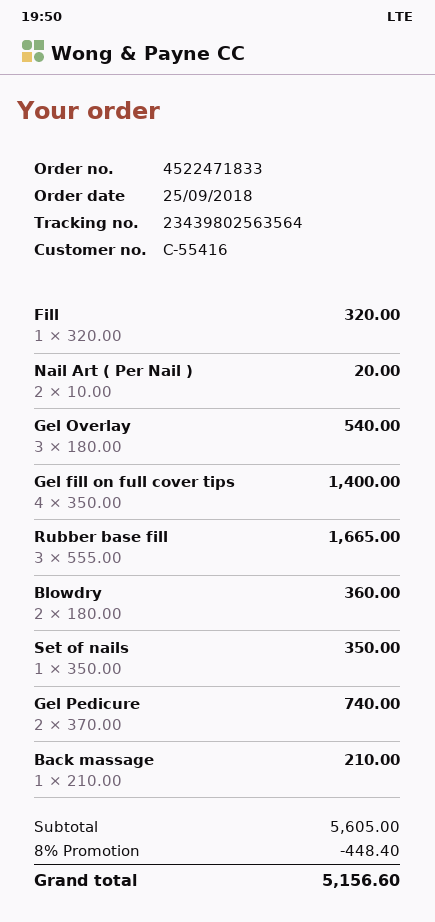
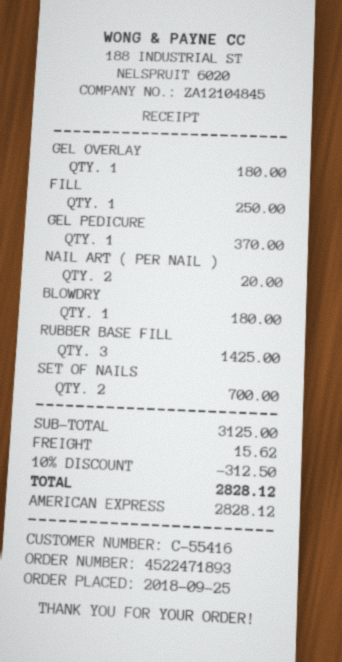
order number: 4522471833 -> 4522471893
Fill: 1 for 320.00 -> 1 for 250.00
Gel Overlay: 3 for 540.00 -> 1 for 180.00
Gel fill on full cover tips: 4 for 1400.00 -> none
Rubber base fill: 3 for 1665.00 -> 3 for 1425.00
Blowdry: 2 for 360.00 -> 1 for 180.00
Set of nails: 1 for 350.00 -> 2 for 700.00
Gel Pedicure: 2 for 740.00 -> 1 for 370.00
Back massage: 1 for 210.00 -> none
subtotal: 5605.00 -> 3125.00
discount: 8% = 448.40 -> 10% = 312.50
shipping: none -> 15.62
total: 5156.60 -> 2828.12

